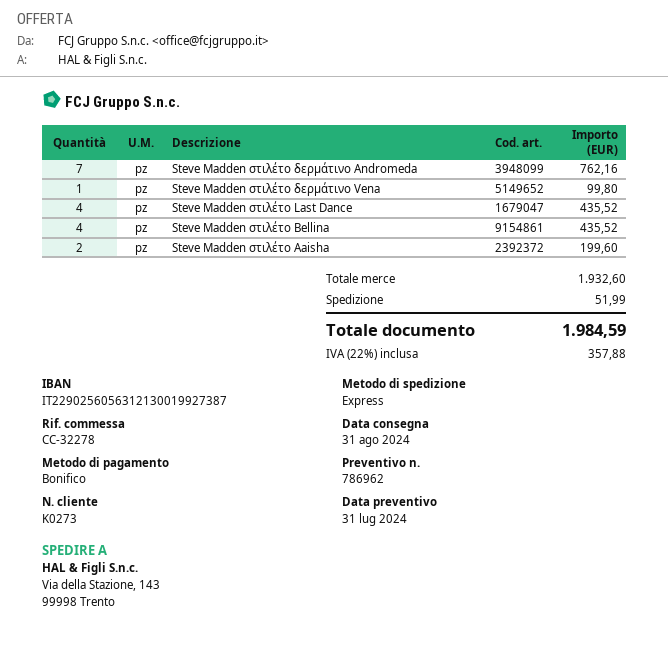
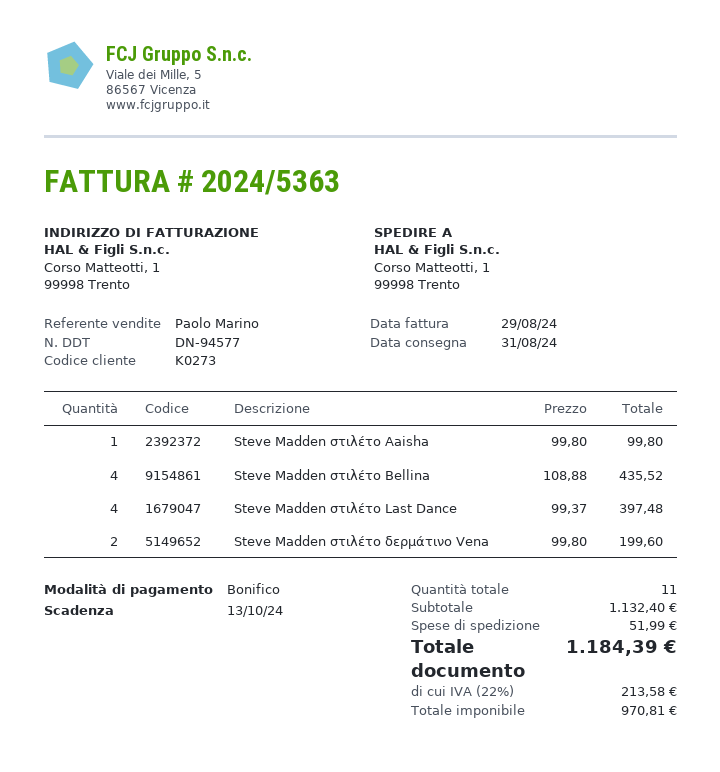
ship to: Via della Stazione, 143, 99998 Trento -> Corso Matteotti, 1, 99998 Trento
Steve Madden στιλέτο δερμάτινο Andromeda: 7 for 762.16 -> none
Steve Madden στιλέτο δερμάτινο Vena: 1 for 99.80 -> 2 for 199.60
Steve Madden στιλέτο Last Dance: 4 for 435.52 -> 4 for 397.48
Steve Madden στιλέτο Aaisha: 2 for 199.60 -> 1 for 99.80
subtotal: 1932.60 -> 1132.40
tax: 22% = 357.88 -> 22% = 213.58
total: 1984.59 -> 1184.39

